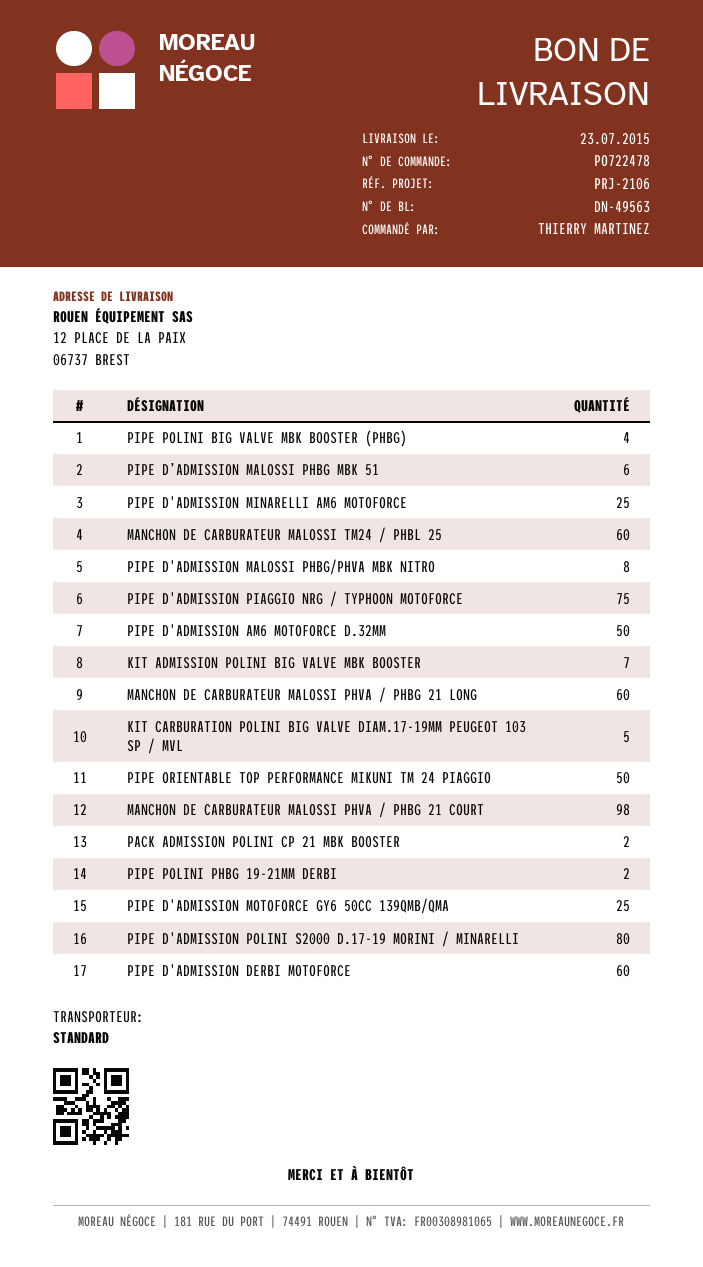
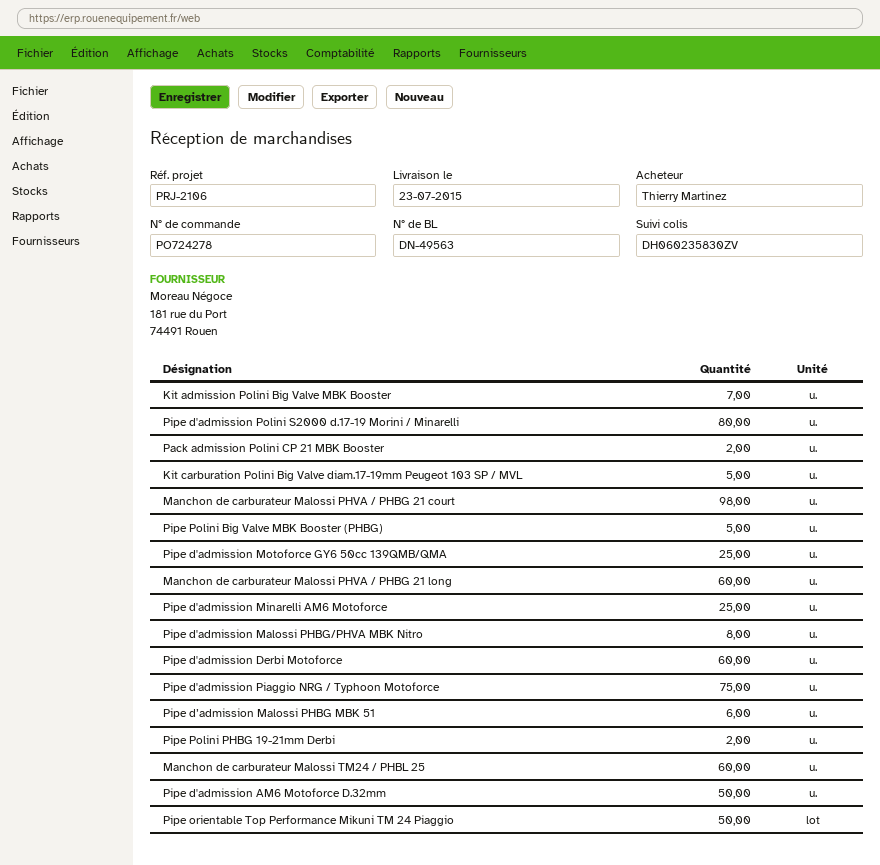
order number: PO722478 -> PO724278
PIPE POLINI BIG VALVE MBK BOOSTER (PHBG): 4 -> 5

